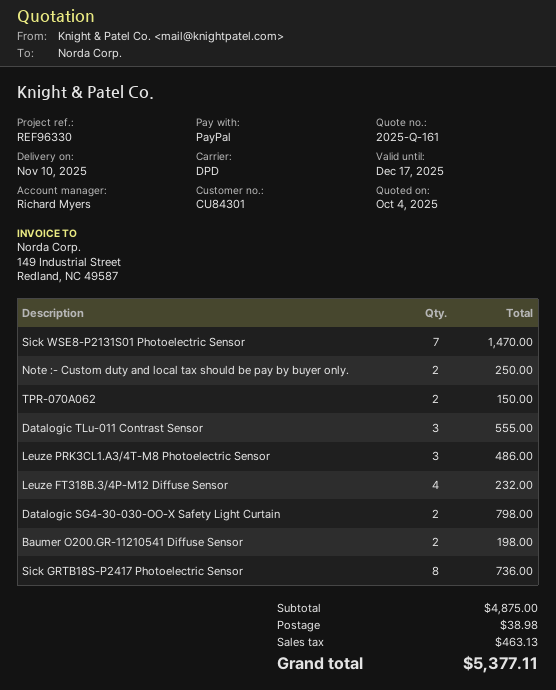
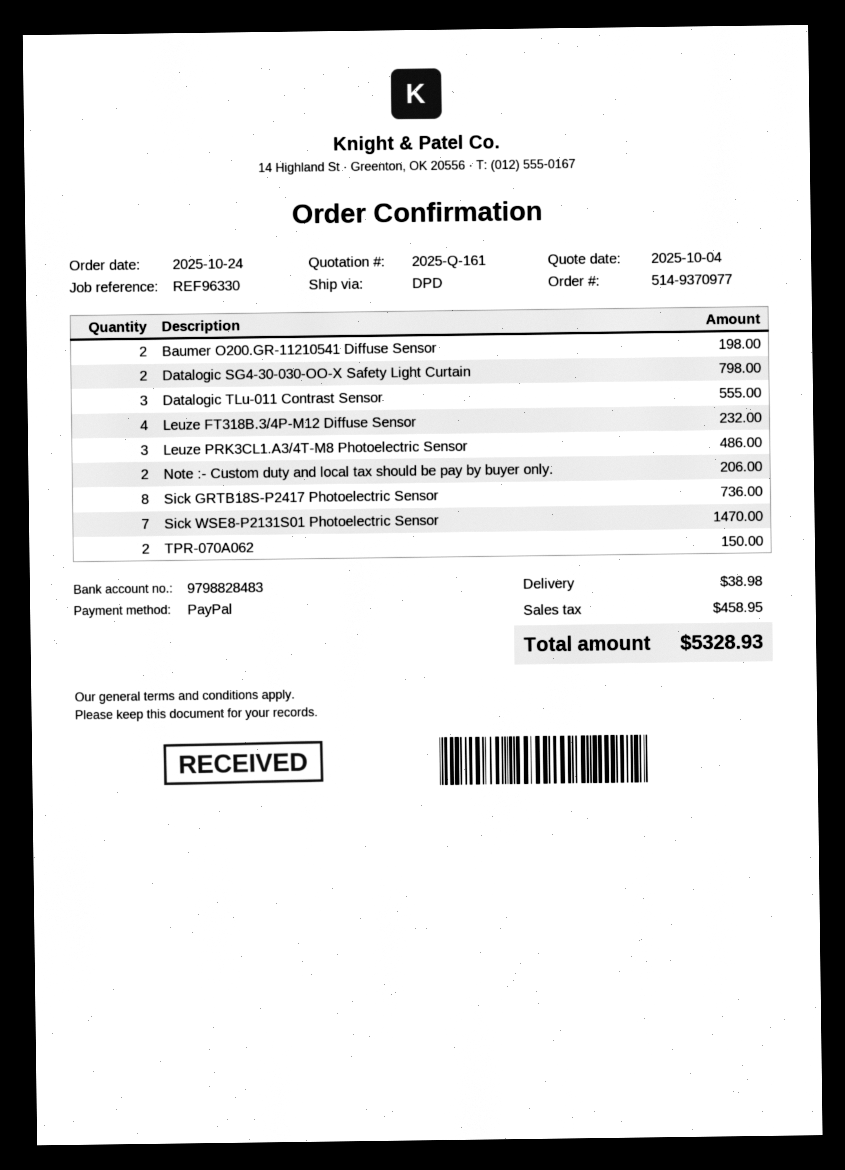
Note :- Custom duty and local tax should be pay by buyer only.: 2 for 250.00 -> 2 for 206.00
tax: 463.13 -> 458.95
total: 5377.11 -> 5328.93

